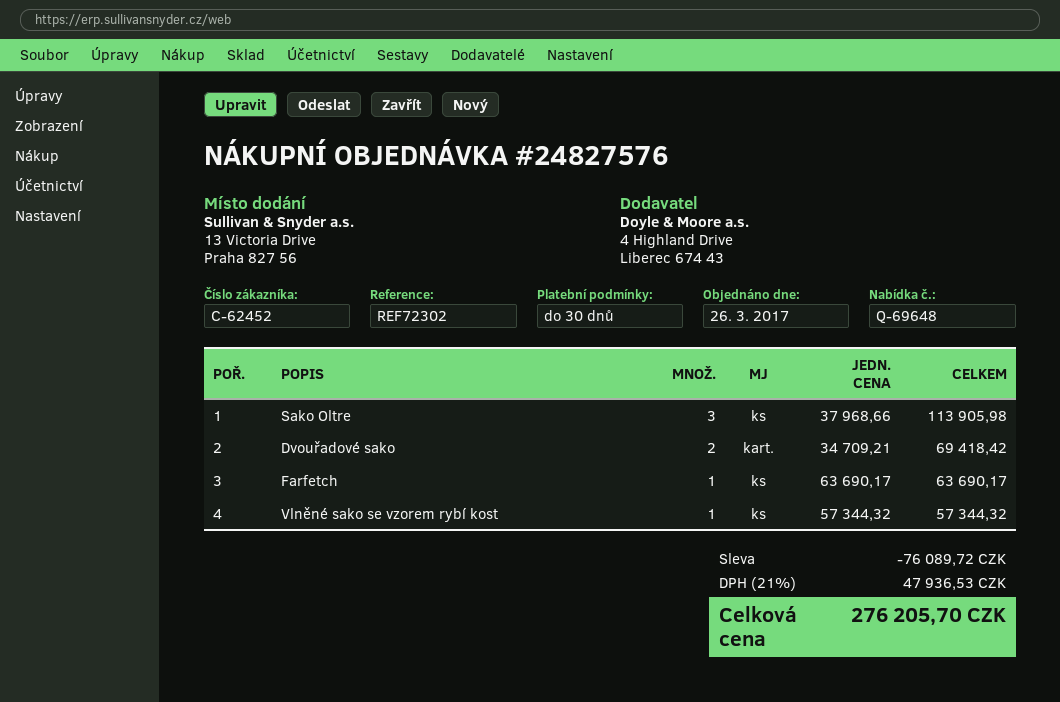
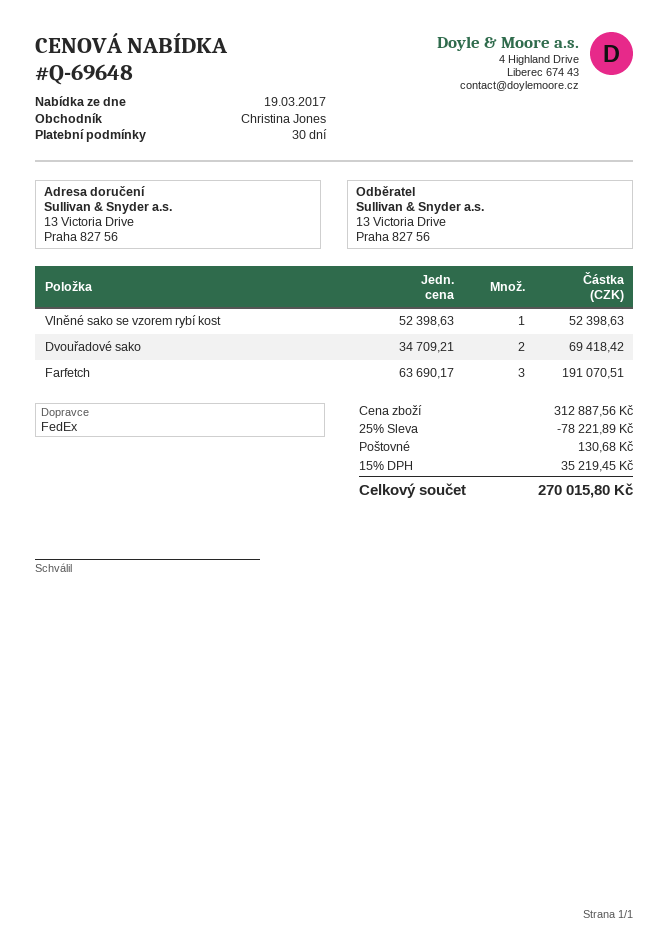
Sako Oltre: 3 x 37968.66 = 113905.98 -> none
Farfetch: 1 x 63690.17 = 63690.17 -> 3 x 63690.17 = 191070.51
Vlněné sako se vzorem rybí kost: 1 x 57344.32 = 57344.32 -> 1 x 52398.63 = 52398.63
discount: 76089.72 -> 78221.89
shipping: none -> 130.68
tax: 21% = 47936.53 -> 15% = 35219.45
total: 276205.70 -> 270015.80

